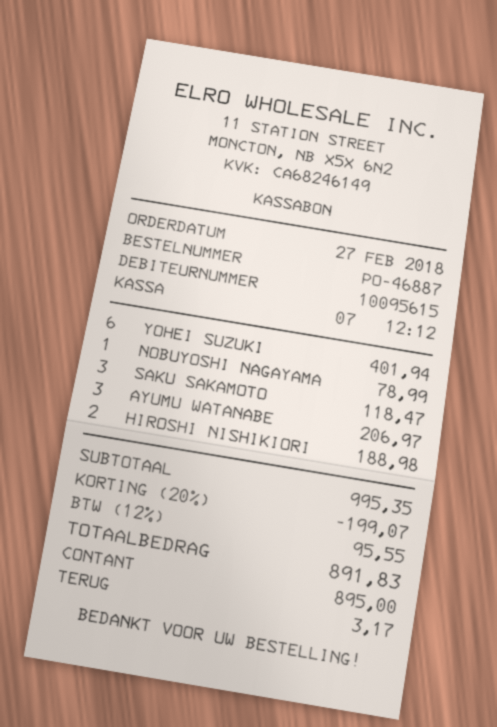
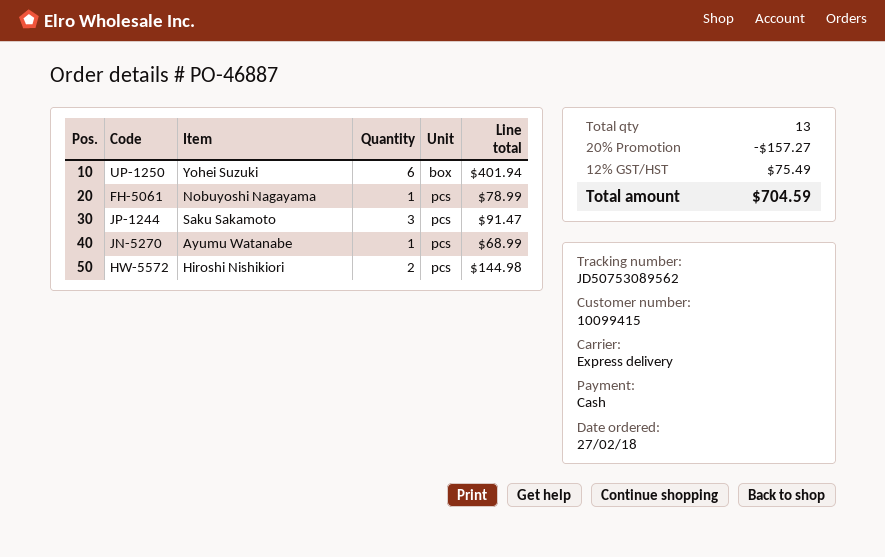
customer number: 10095615 -> 10099415
SAKU SAKAMOTO: 3 for 118.47 -> 3 for 91.47
AYUMU WATANABE: 3 for 206.97 -> 1 for 68.99
HIROSHI NISHIKIORI: 2 for 188.98 -> 2 for 144.98
discount: 20% = 199.07 -> 20% = 157.27
tax: 12% = 95.55 -> 12% = 75.49
total: 891.83 -> 704.59

